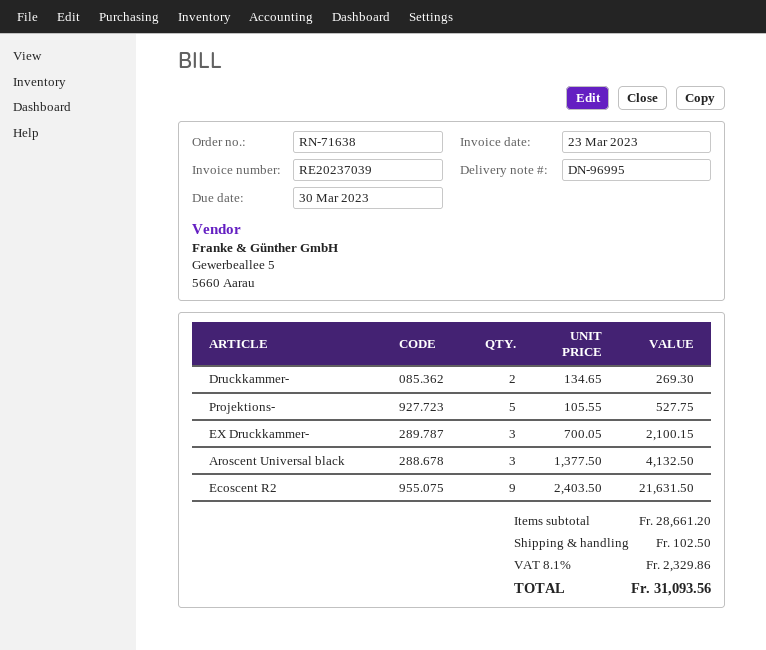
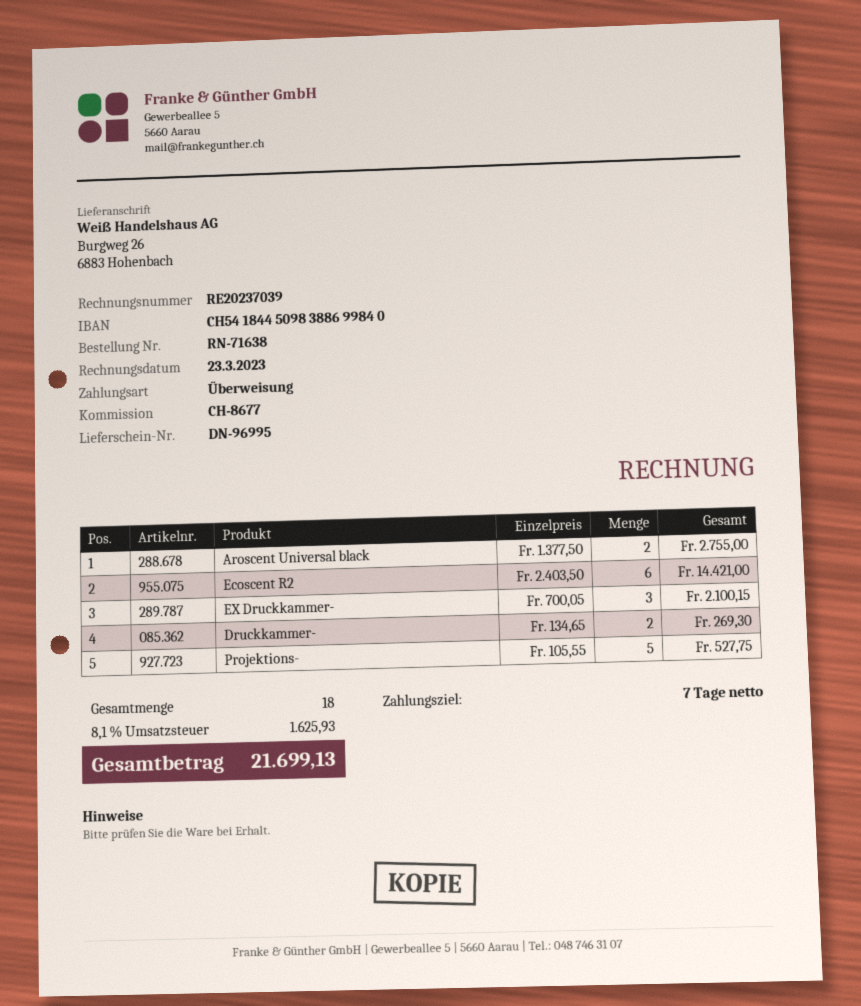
Aroscent Universal black: 3 x 1377.50 = 4132.50 -> 2 x 1377.50 = 2755.00
Ecoscent R2: 9 x 2403.50 = 21631.50 -> 6 x 2403.50 = 14421.00
shipping: 102.50 -> none
tax: 8.1% = 2329.86 -> 8.1% = 1625.93
total: 31093.56 -> 21699.13

